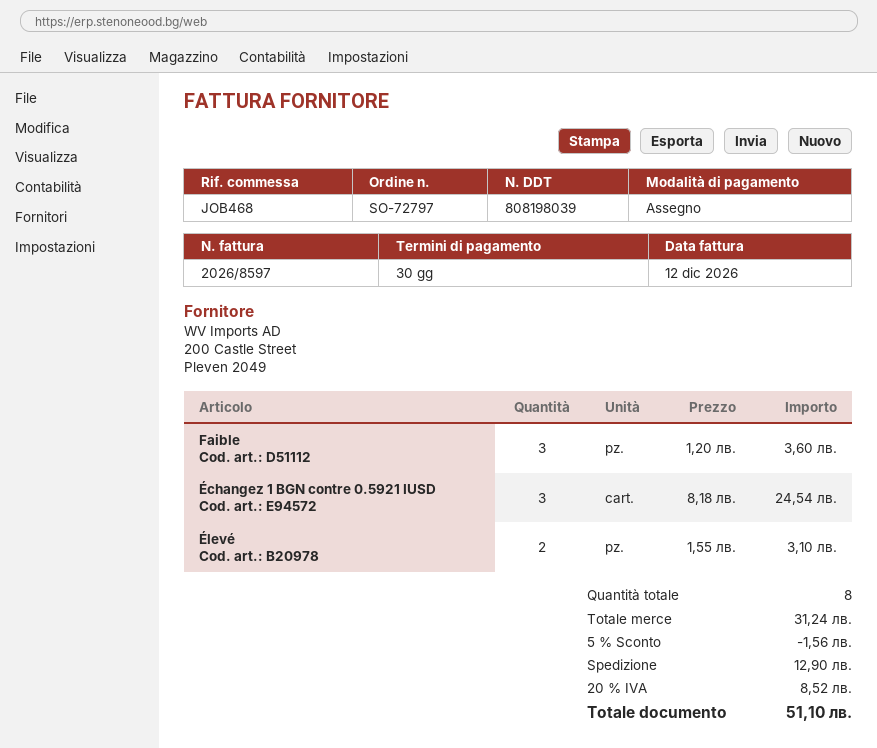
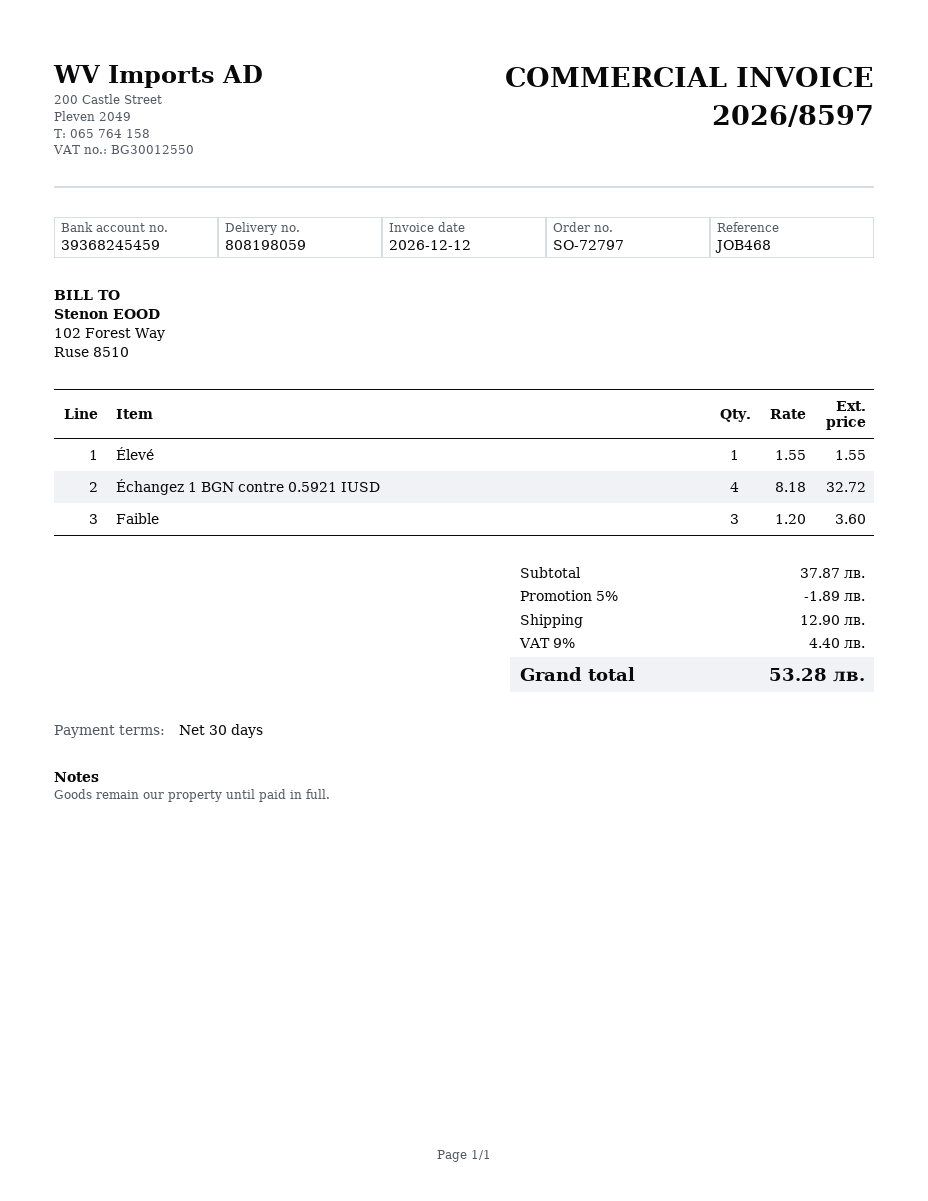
delivery note number: 808198039 -> 808198059
Échangez 1 BGN contre 0.5921 IUSD: 3 x 8.18 = 24.54 -> 4 x 8.18 = 32.72
Élevé: 2 x 1.55 = 3.10 -> 1 x 1.55 = 1.55
subtotal: 31.24 -> 37.87
discount: 5% = 1.56 -> 5% = 1.89
tax: 20% = 8.52 -> 9% = 4.40
total: 51.10 -> 53.28

